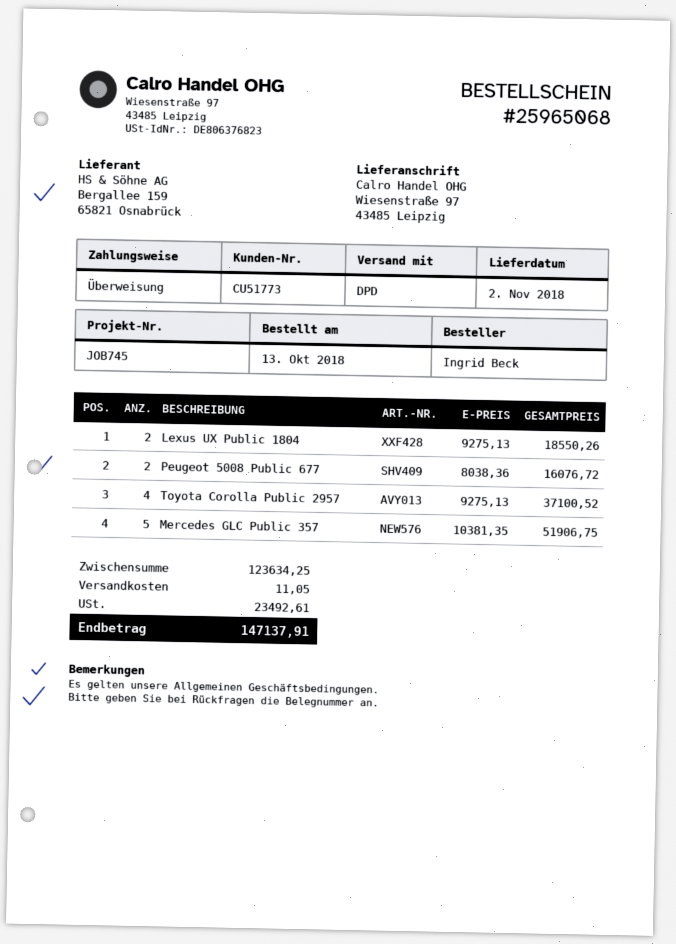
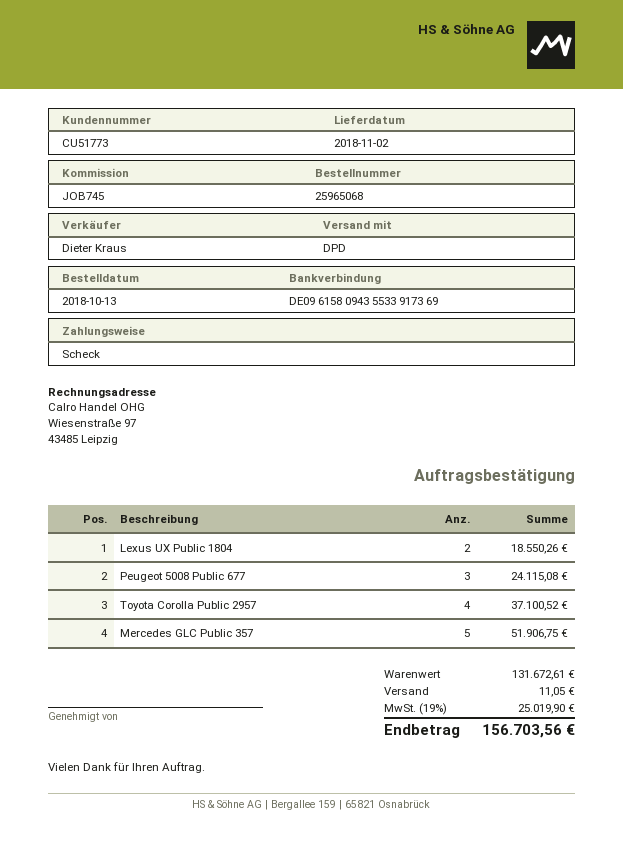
payment method: bank transfer -> cheque
Peugeot 5008 Public 677: 2 for 16076.72 -> 3 for 24115.08
subtotal: 123634.25 -> 131672.61
tax: 23492.61 -> 25019.90
total: 147137.91 -> 156703.56

